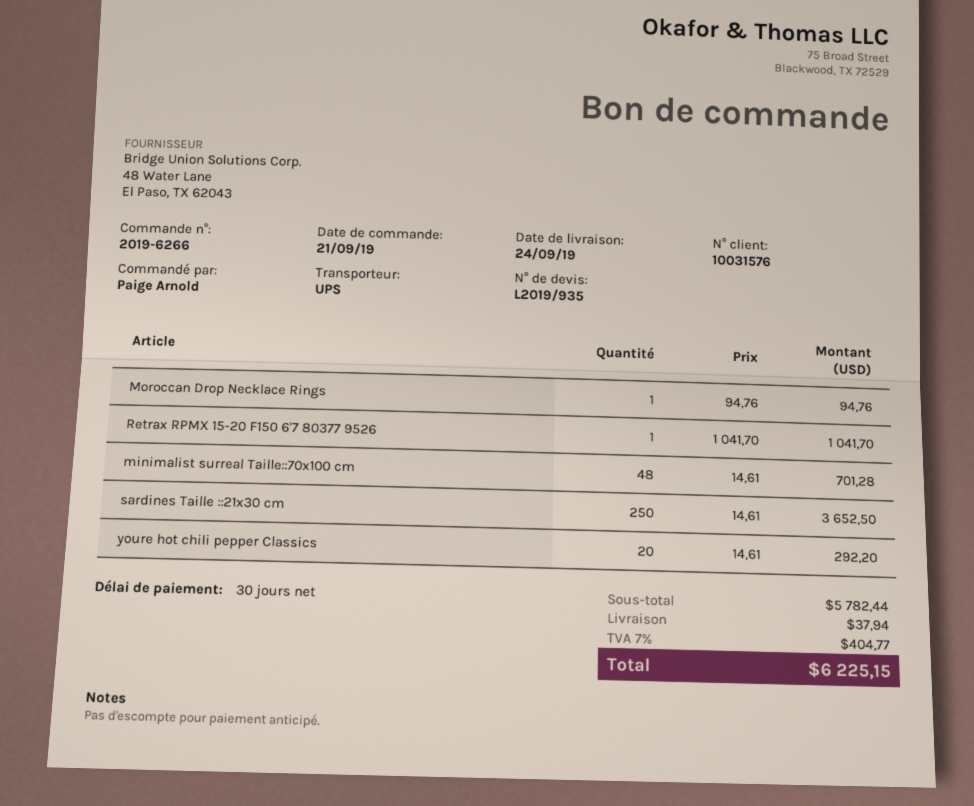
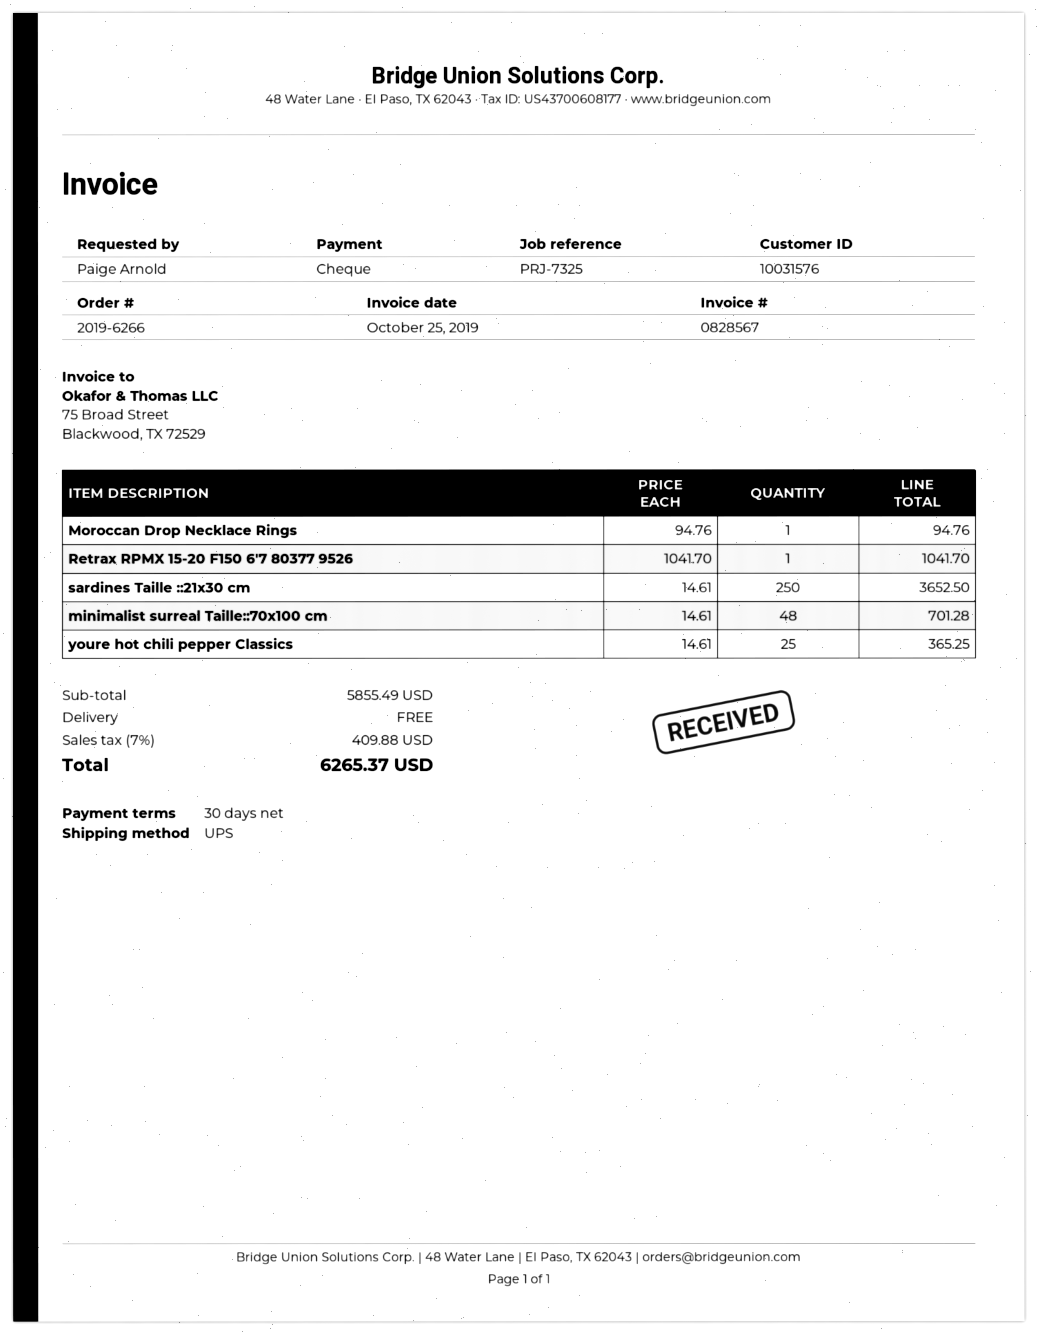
youre hot chili pepper Classics: 20 x 14.61 = 292.20 -> 25 x 14.61 = 365.25
subtotal: 5782.44 -> 5855.49
shipping: 37.94 -> 0.00
tax: 7% = 404.77 -> 7% = 409.88
total: 6225.15 -> 6265.37

